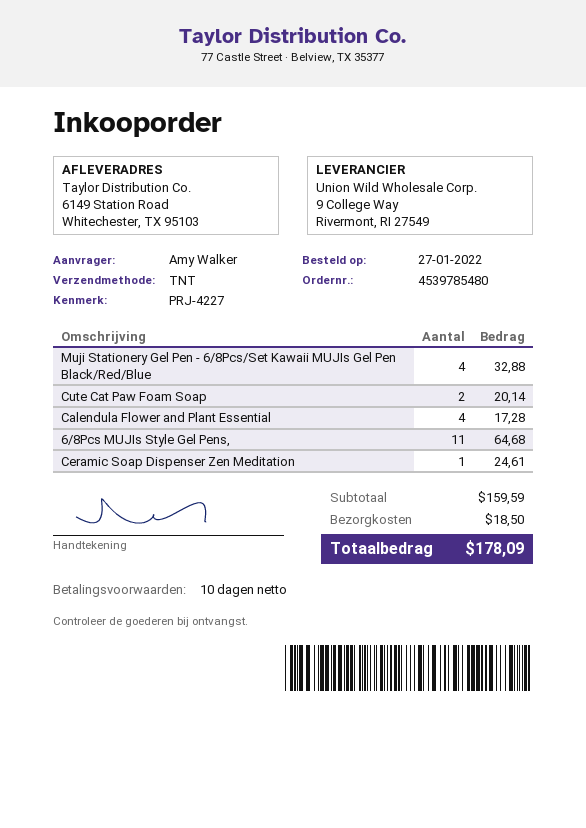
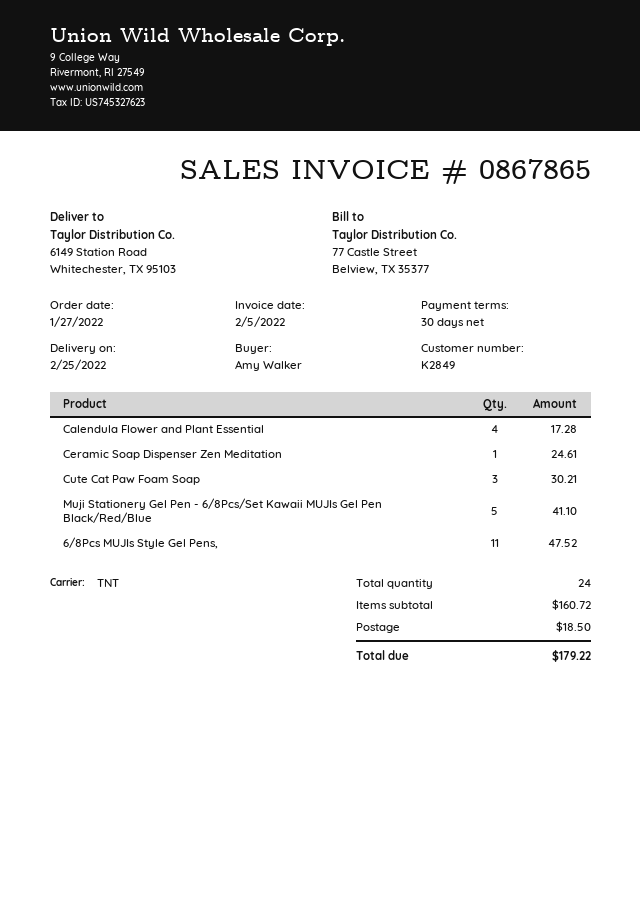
payment terms: 10 days -> 30 days
Muji Stationery Gel Pen - 6/8Pcs/Set Kawaii MUJIs Gel Pen Black/Red/Blue: 4 for 32.88 -> 5 for 41.10
Cute Cat Paw Foam Soap: 2 for 20.14 -> 3 for 30.21
6/8Pcs MUJIs Style Gel Pens,: 11 for 64.68 -> 11 for 47.52
subtotal: 159.59 -> 160.72
total: 178.09 -> 179.22

